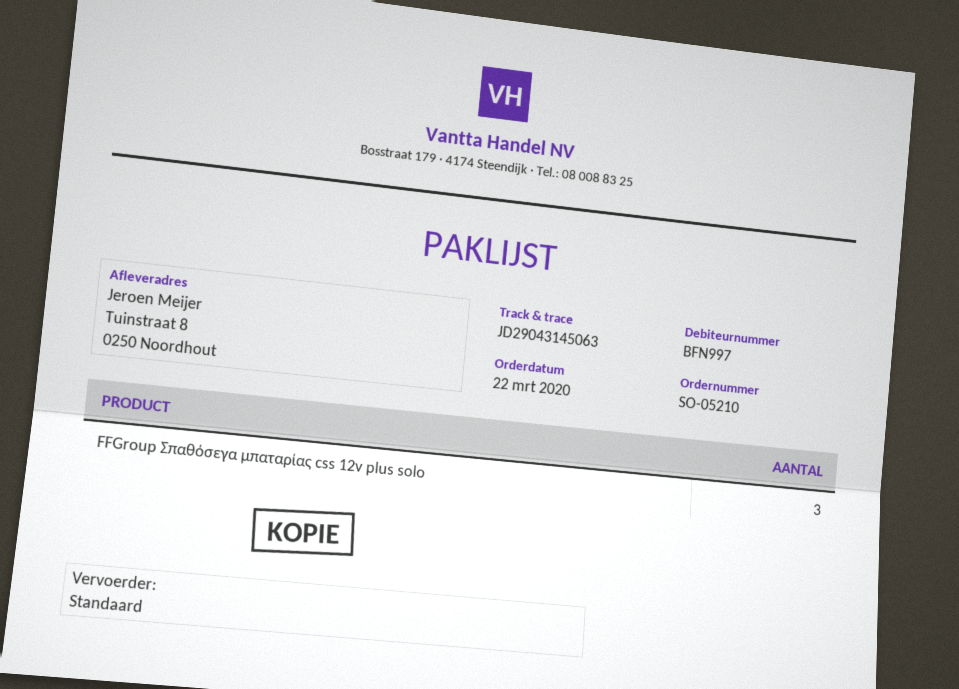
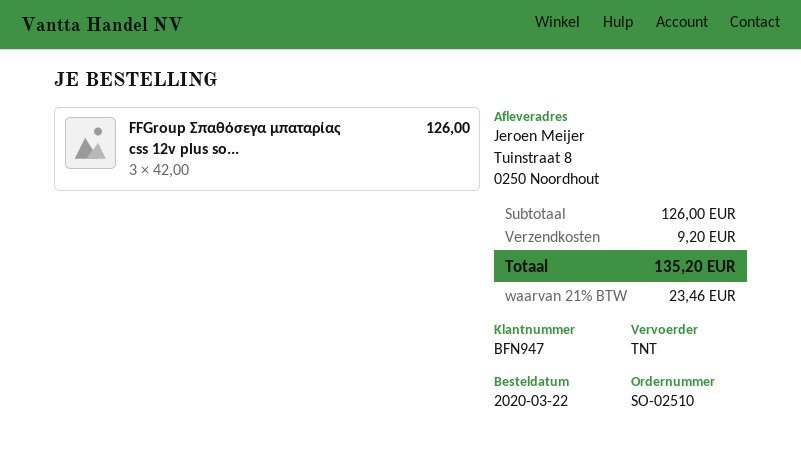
order number: SO-05210 -> SO-02510
customer number: BFN997 -> BFN947
shipping method: standard -> TNT

